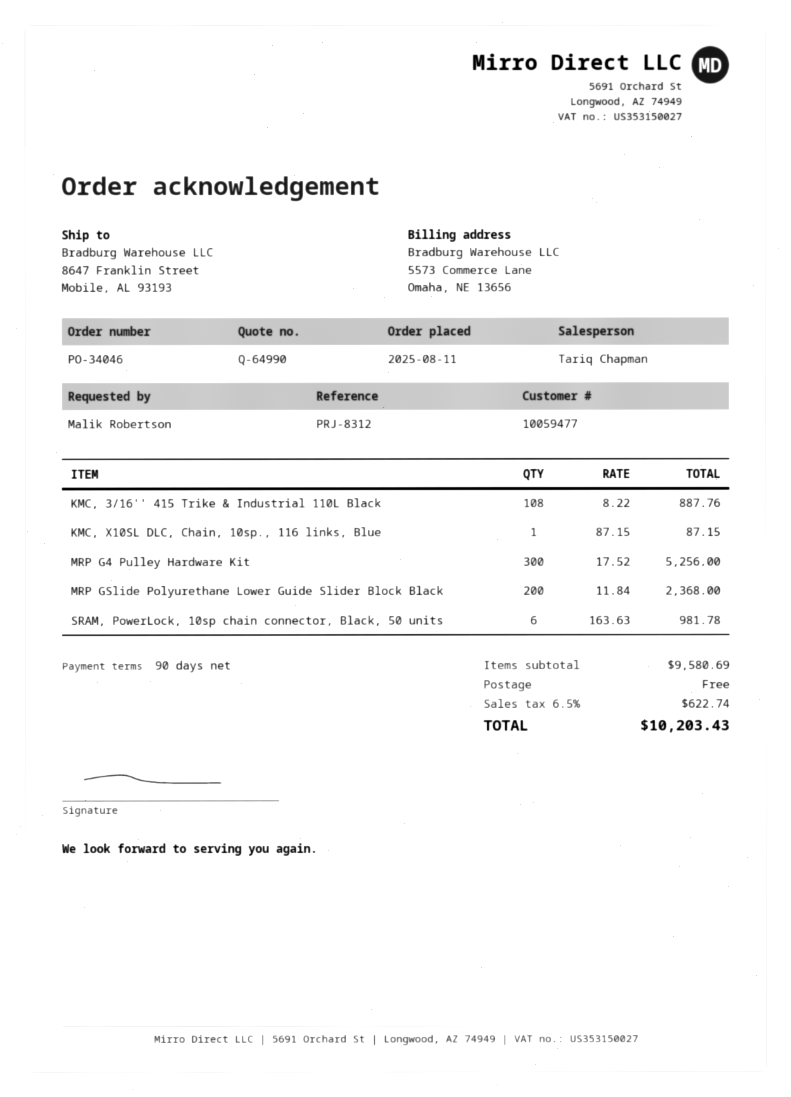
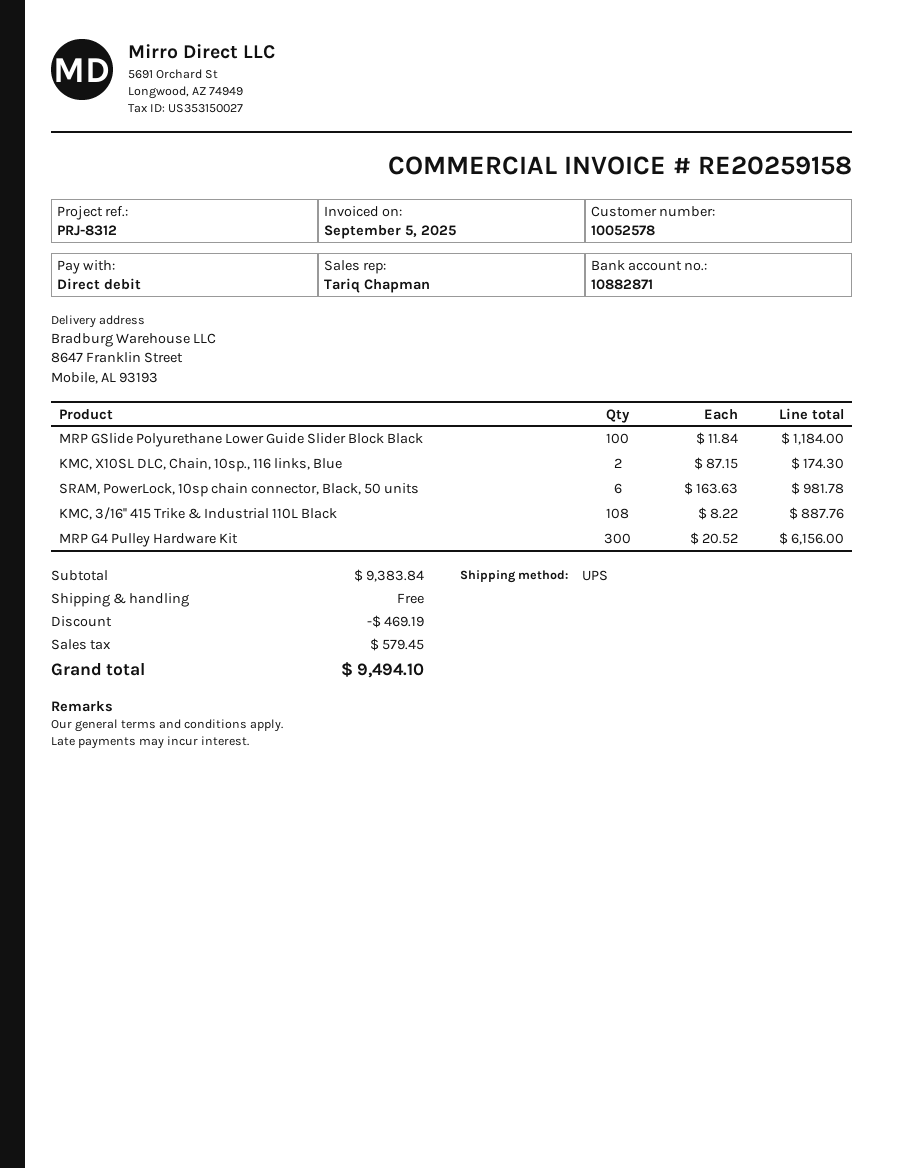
customer number: 10059477 -> 10052578
KMC, X10SL DLC, Chain, 10sp., 116 links, Blue: 1 x 87.15 = 87.15 -> 2 x 87.15 = 174.30
MRP G4 Pulley Hardware Kit: 300 x 17.52 = 5256.00 -> 300 x 20.52 = 6156.00
MRP GSlide Polyurethane Lower Guide Slider Block Black: 200 x 11.84 = 2368.00 -> 100 x 11.84 = 1184.00
subtotal: 9580.69 -> 9383.84
discount: none -> 469.19
tax: 622.74 -> 579.45
total: 10203.43 -> 9494.10

